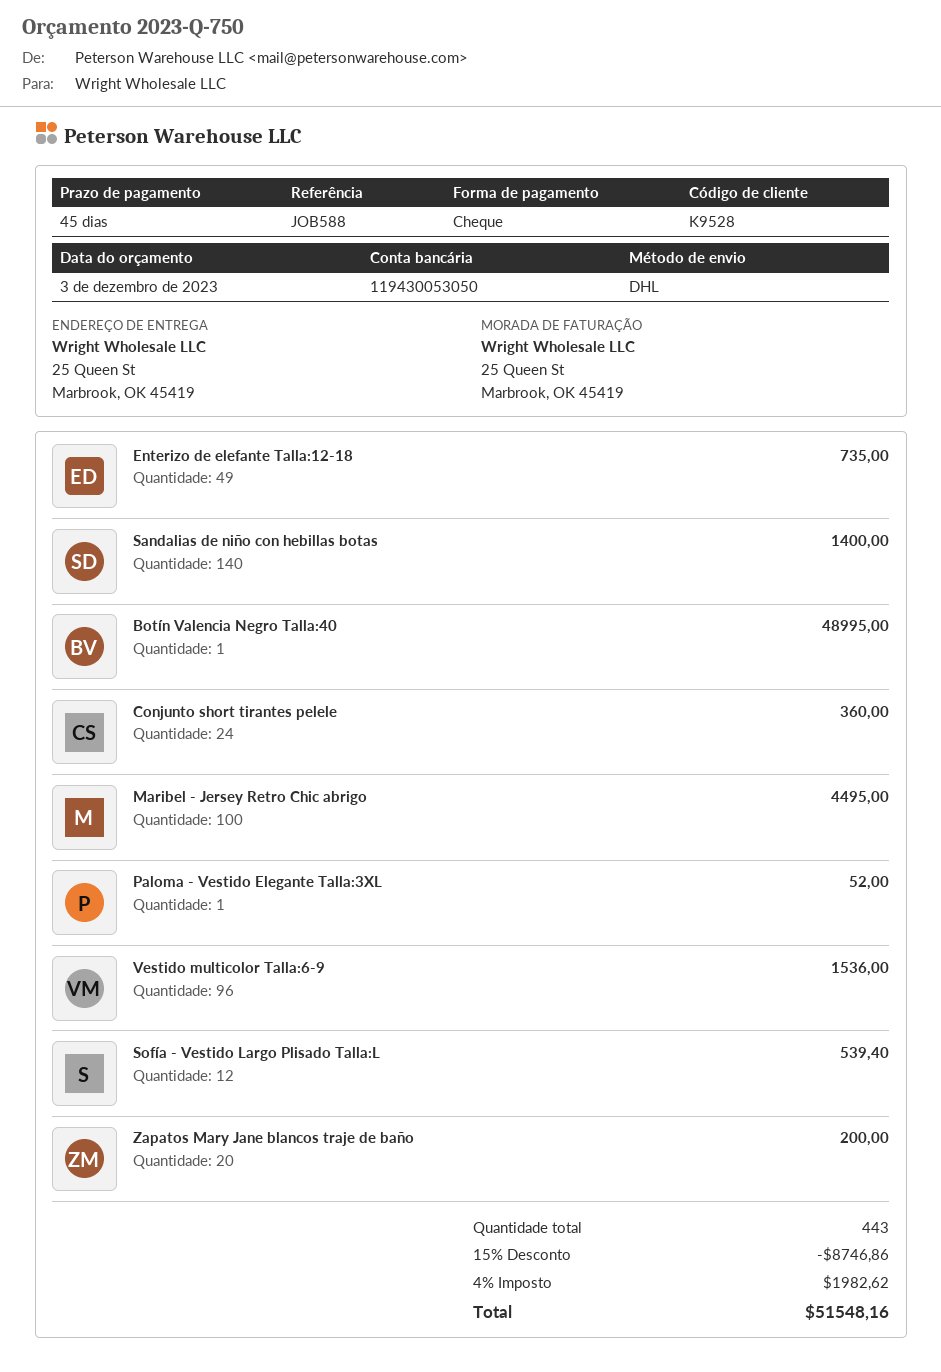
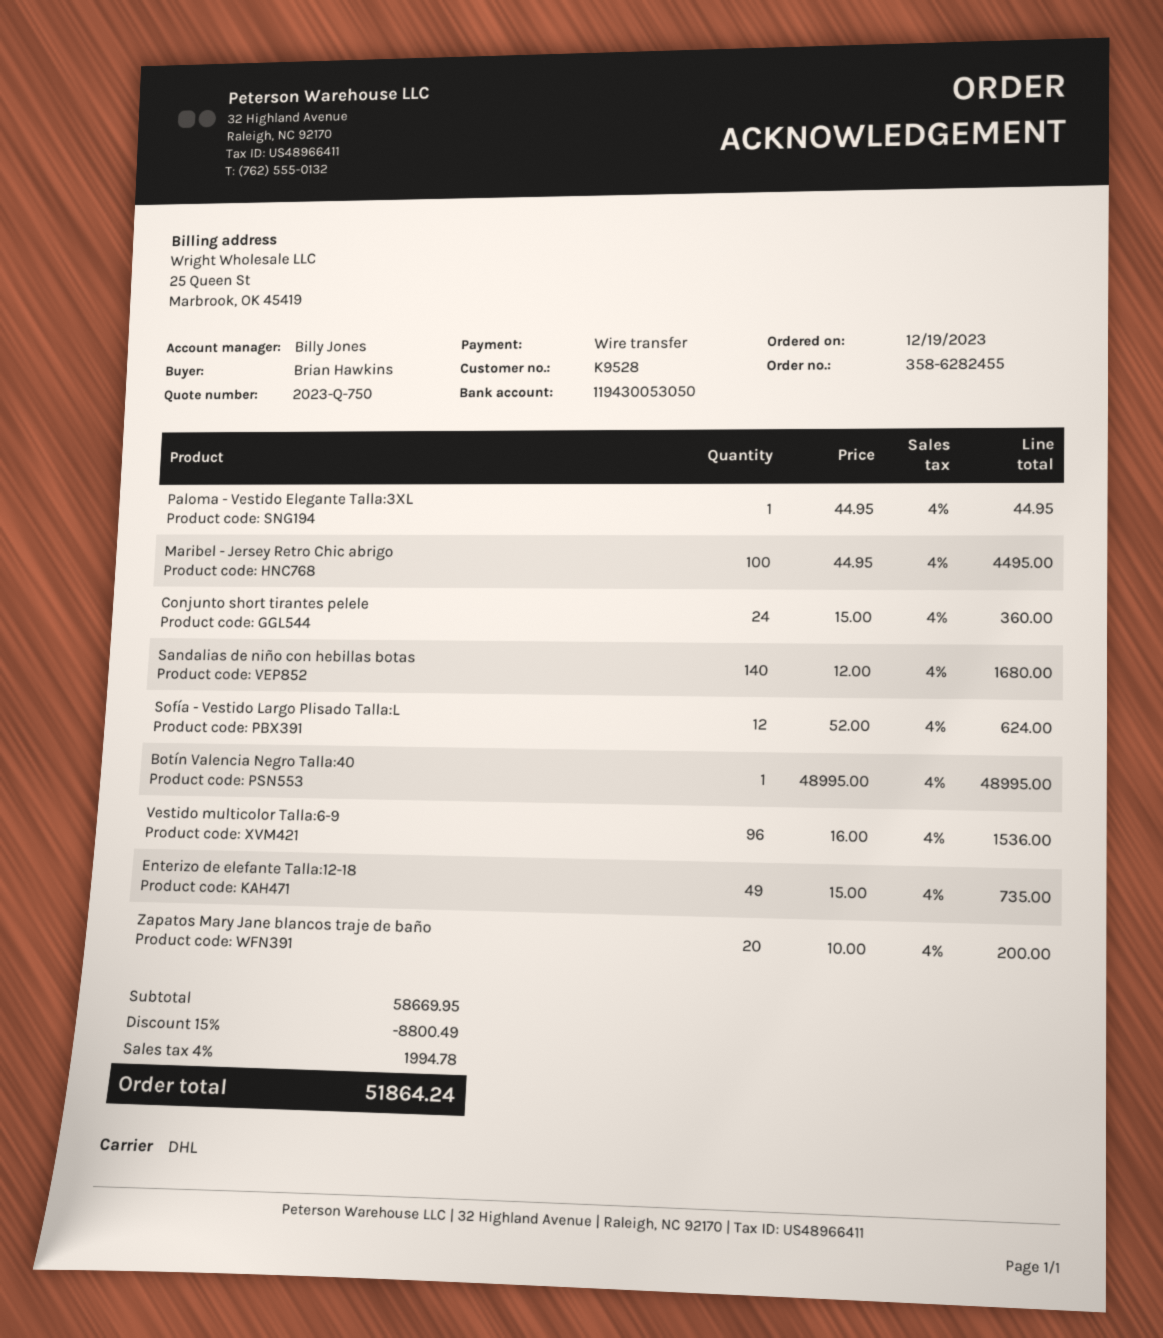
payment method: cheque -> bank transfer
Sandalias de niño con hebillas botas: 140 for 1400.00 -> 140 for 1680.00
Paloma - Vestido Elegante Talla:3XL: 1 for 52.00 -> 1 for 44.95
Sofía - Vestido Largo Plisado Talla:L: 12 for 539.40 -> 12 for 624.00
discount: 15% = 8746.86 -> 15% = 8800.49
tax: 4% = 1982.62 -> 4% = 1994.78
total: 51548.16 -> 51864.24

